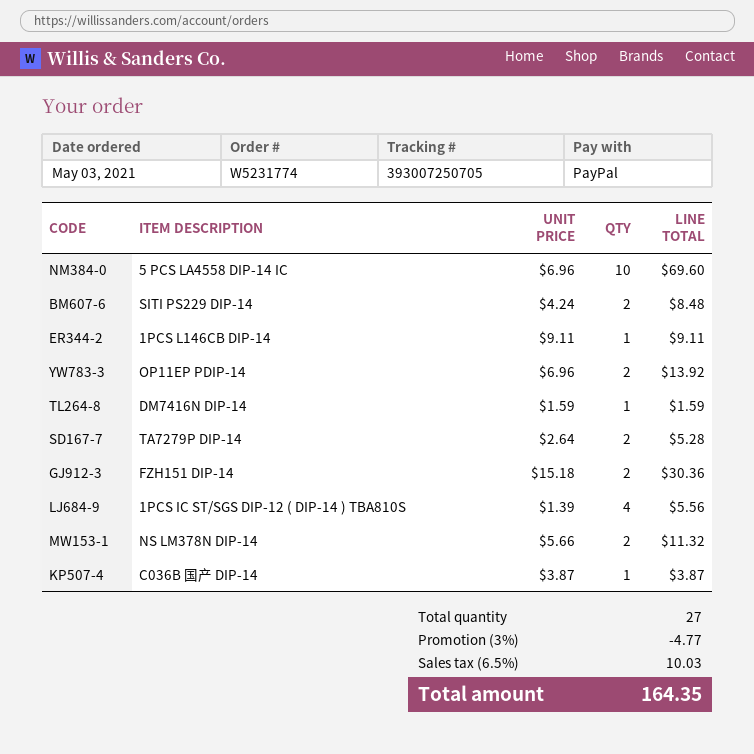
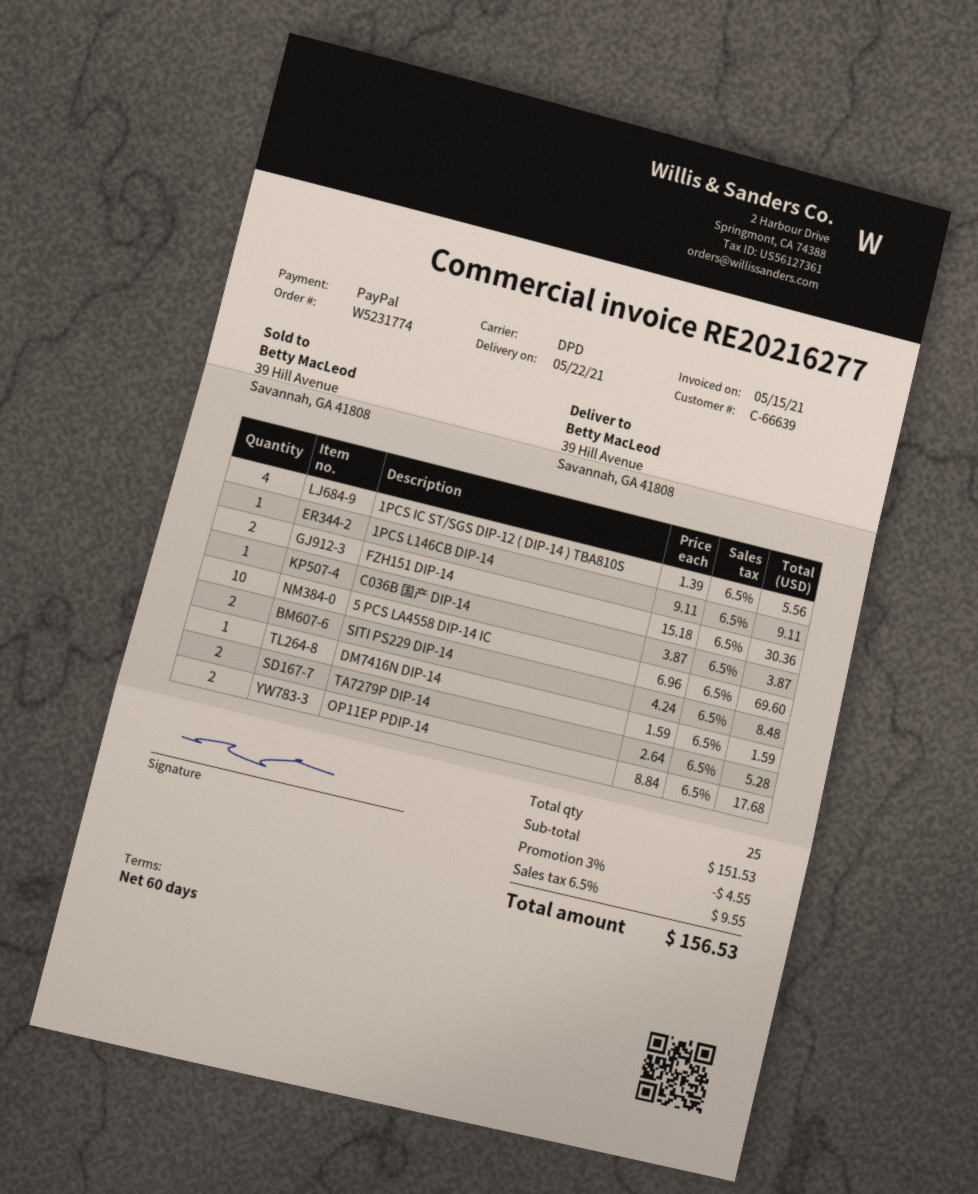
OP11EP PDIP-14: 2 x 6.96 = 13.92 -> 2 x 8.84 = 17.68
NS LM378N DIP-14: 2 x 5.66 = 11.32 -> none
total quantity: 27 -> 25
discount: 3% = 4.77 -> 3% = 4.55
tax: 6.5% = 10.03 -> 6.5% = 9.55
total: 164.35 -> 156.53

